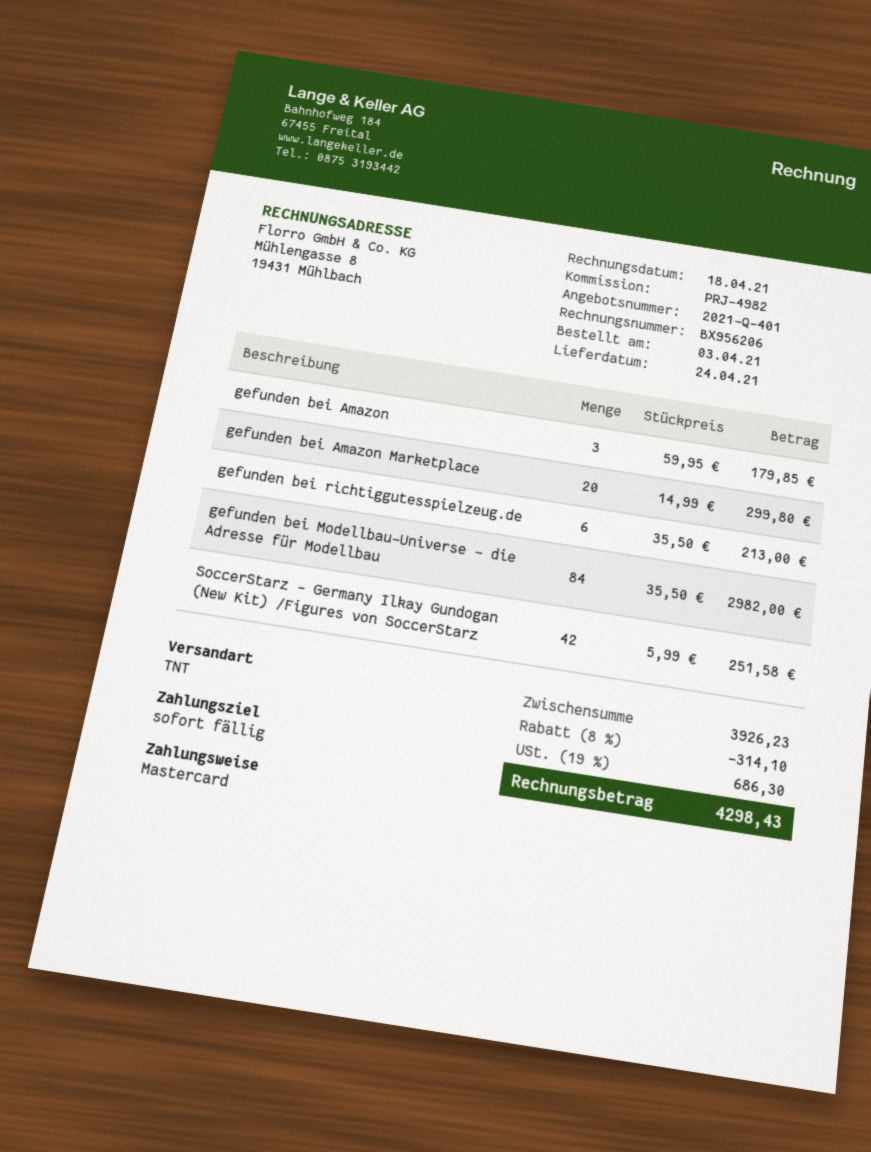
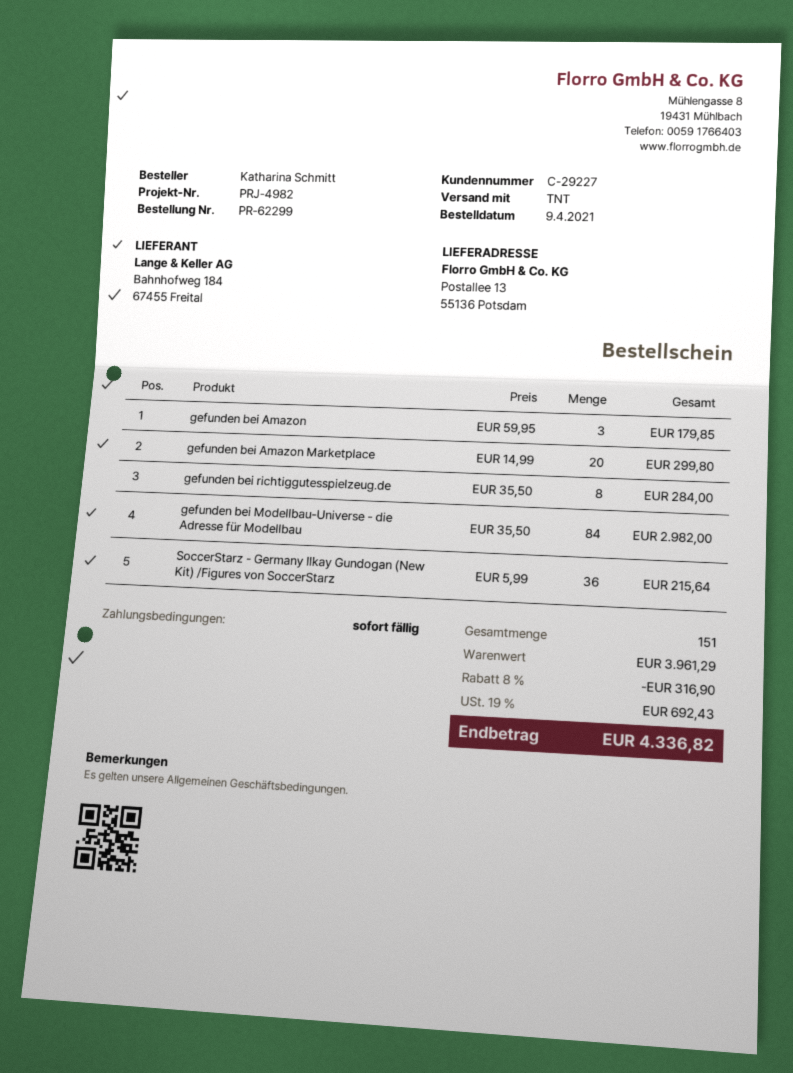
order date: 2021-04-03 -> 2021-04-09
gefunden bei richtiggutesspielzeug.de: 6 x 35.50 = 213.00 -> 8 x 35.50 = 284.00
SoccerStarz - Germany Ilkay Gundogan (New Kit) /Figures von SoccerStarz: 42 x 5.99 = 251.58 -> 36 x 5.99 = 215.64
subtotal: 3926.23 -> 3961.29
discount: 8% = 314.10 -> 8% = 316.90
tax: 19% = 686.30 -> 19% = 692.43
total: 4298.43 -> 4336.82

